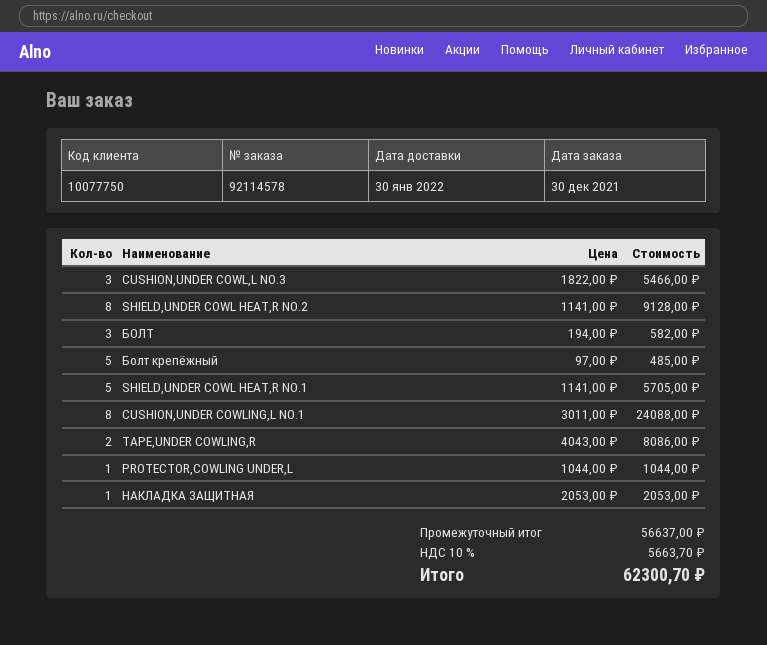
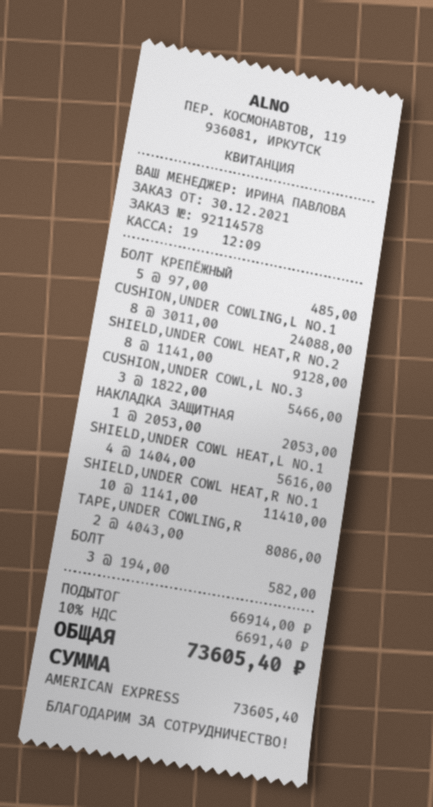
SHIELD,UNDER COWL HEAT,R NO.1: 5 x 1141.00 = 5705.00 -> 10 x 1141.00 = 11410.00
PROTECTOR,COWLING UNDER,L: 1 x 1044.00 = 1044.00 -> none
SHIELD,UNDER COWL HEAT,L NO.1: none -> 4 x 1404.00 = 5616.00
subtotal: 56637.00 -> 66914.00
tax: 10% = 5663.70 -> 10% = 6691.40
total: 62300.70 -> 73605.40

